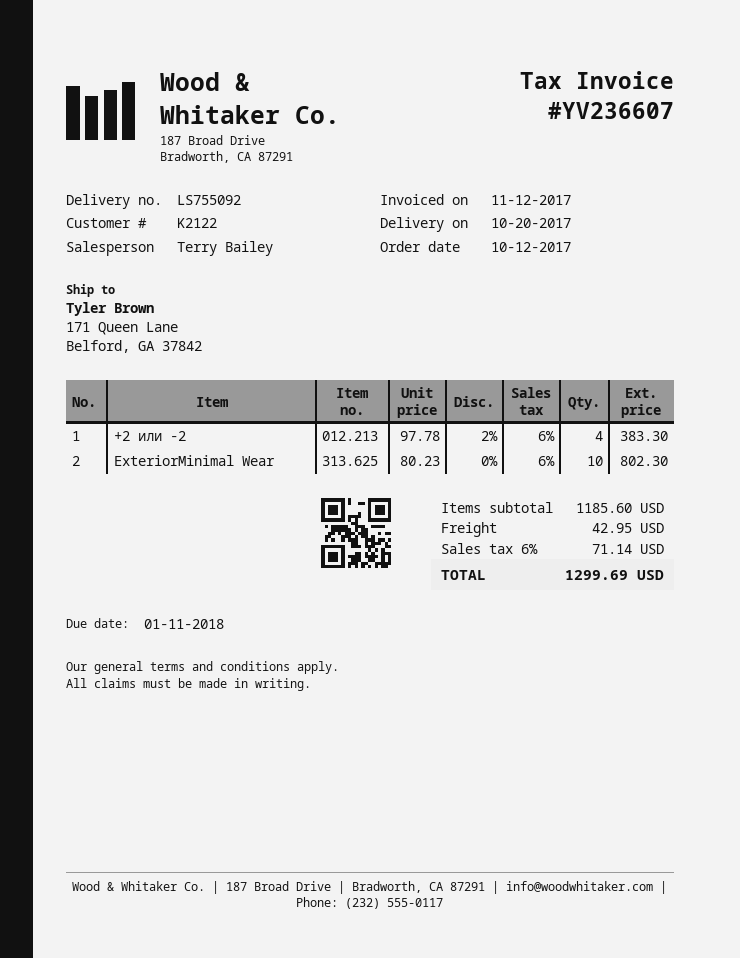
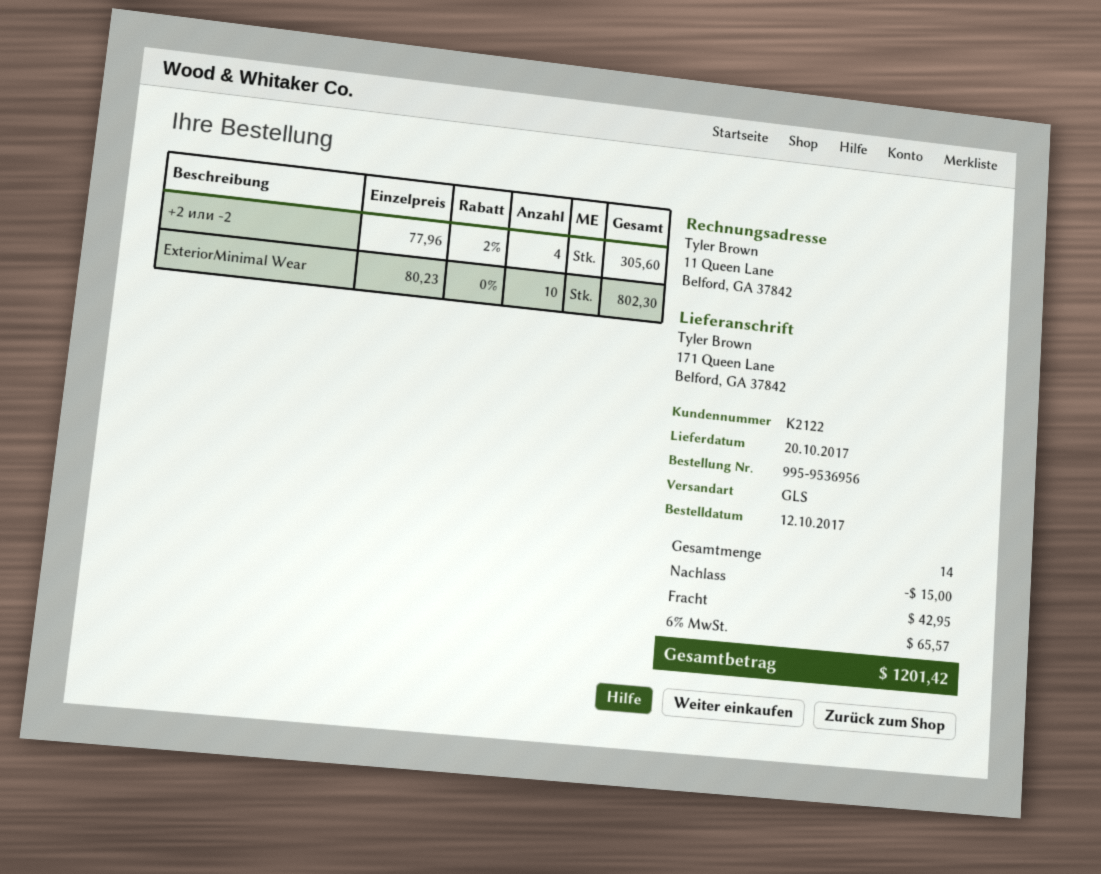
+2 или -2: 4 x 97.78 - 2% = 383.30 -> 4 x 77.96 - 2% = 305.60
discount: none -> 15.00
tax: 6% = 71.14 -> 6% = 65.57
total: 1299.69 -> 1201.42

